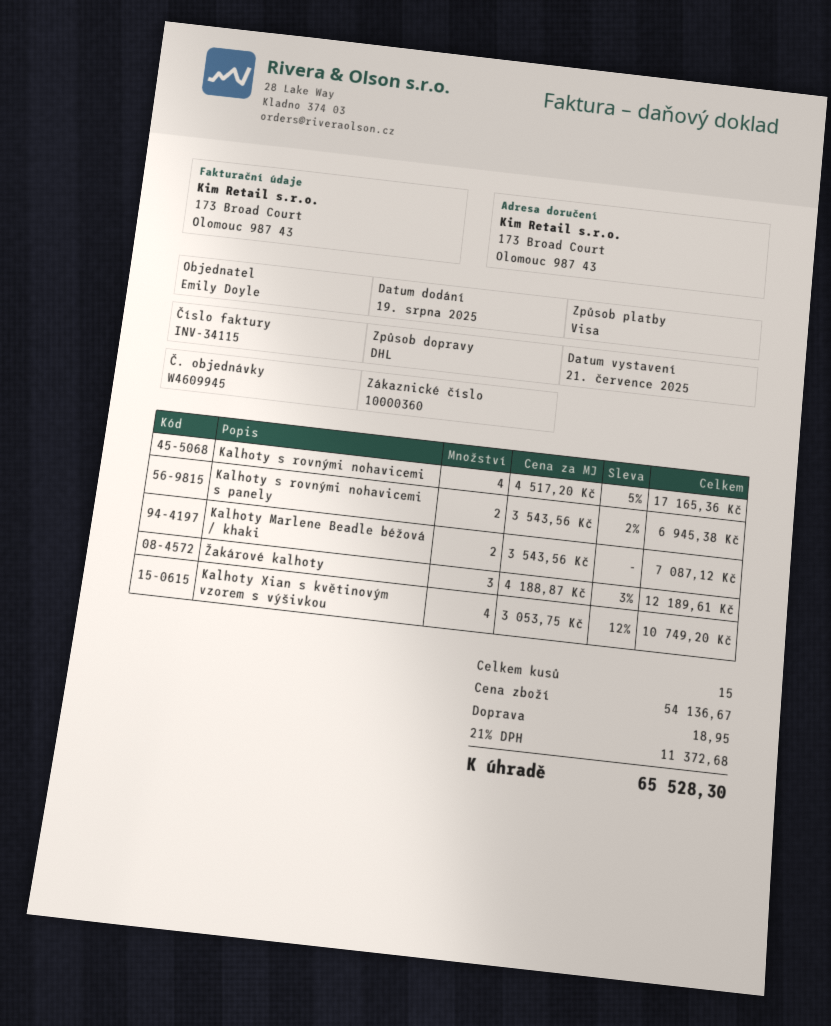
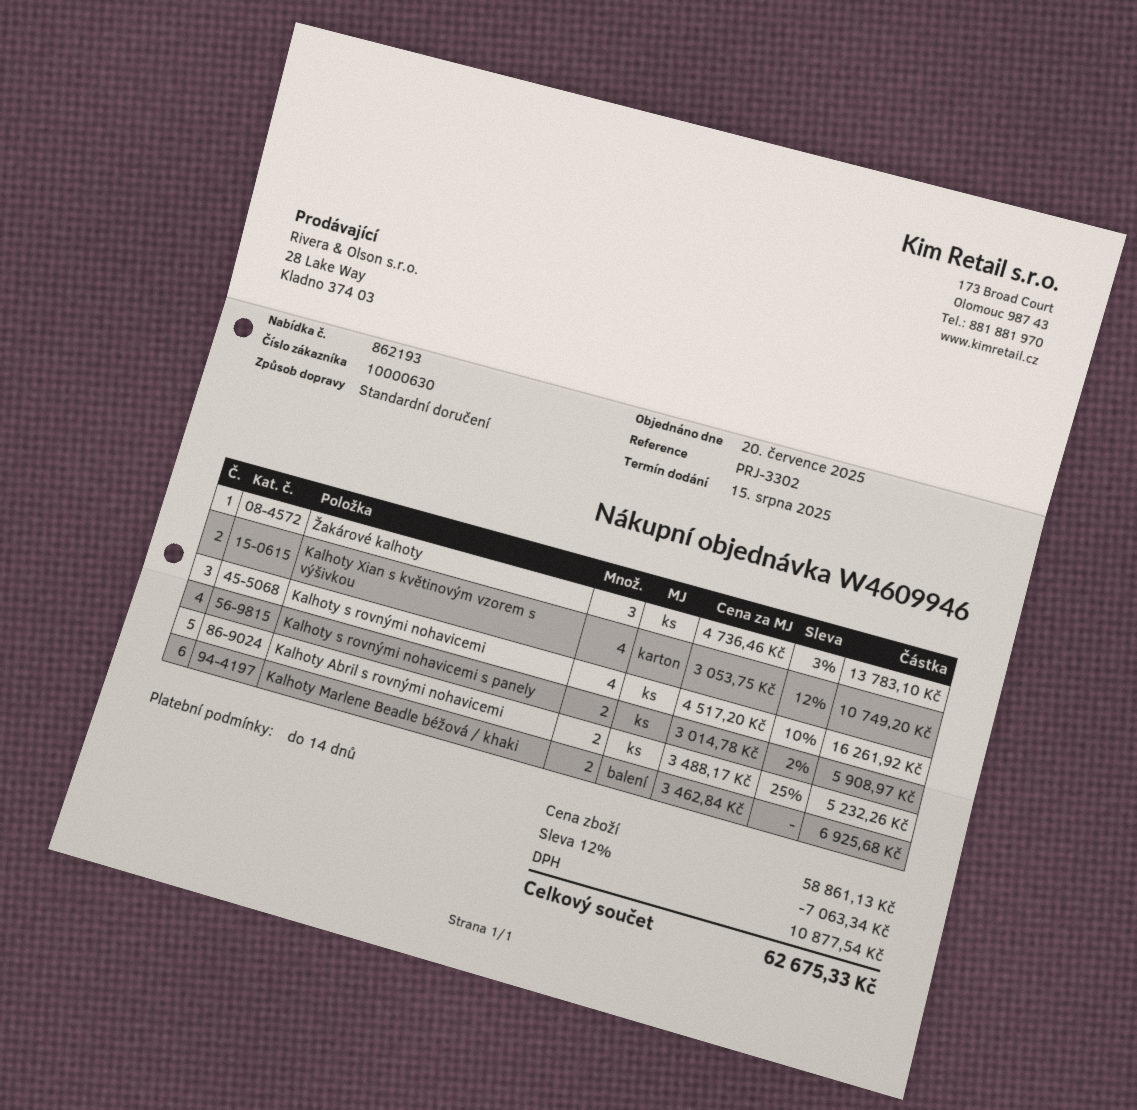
order number: W4609945 -> W4609946
delivery date: 2025-08-19 -> 2025-08-15
customer number: 10000360 -> 10000630
shipping method: DHL -> standard
Kalhoty s rovnými nohavicemi: 4 x 4517.20 - 5% = 17165.36 -> 4 x 4517.20 - 10% = 16261.92
Kalhoty s rovnými nohavicemi s panely: 2 x 3543.56 - 2% = 6945.38 -> 2 x 3014.78 - 2% = 5908.97
Kalhoty Marlene Beadle béžová / khaki: 2 x 3543.56 = 7087.12 -> 2 x 3462.84 = 6925.68
Žakárové kalhoty: 3 x 4188.87 - 3% = 12189.61 -> 3 x 4736.46 - 3% = 13783.10
Kalhoty Abril s rovnými nohavicemi: none -> 2 x 3488.17 - 25% = 5232.26
subtotal: 54136.67 -> 58861.13
discount: none -> 12% = 7063.34
shipping: 18.95 -> none
tax: 11372.68 -> 10877.54
total: 65528.30 -> 62675.33

